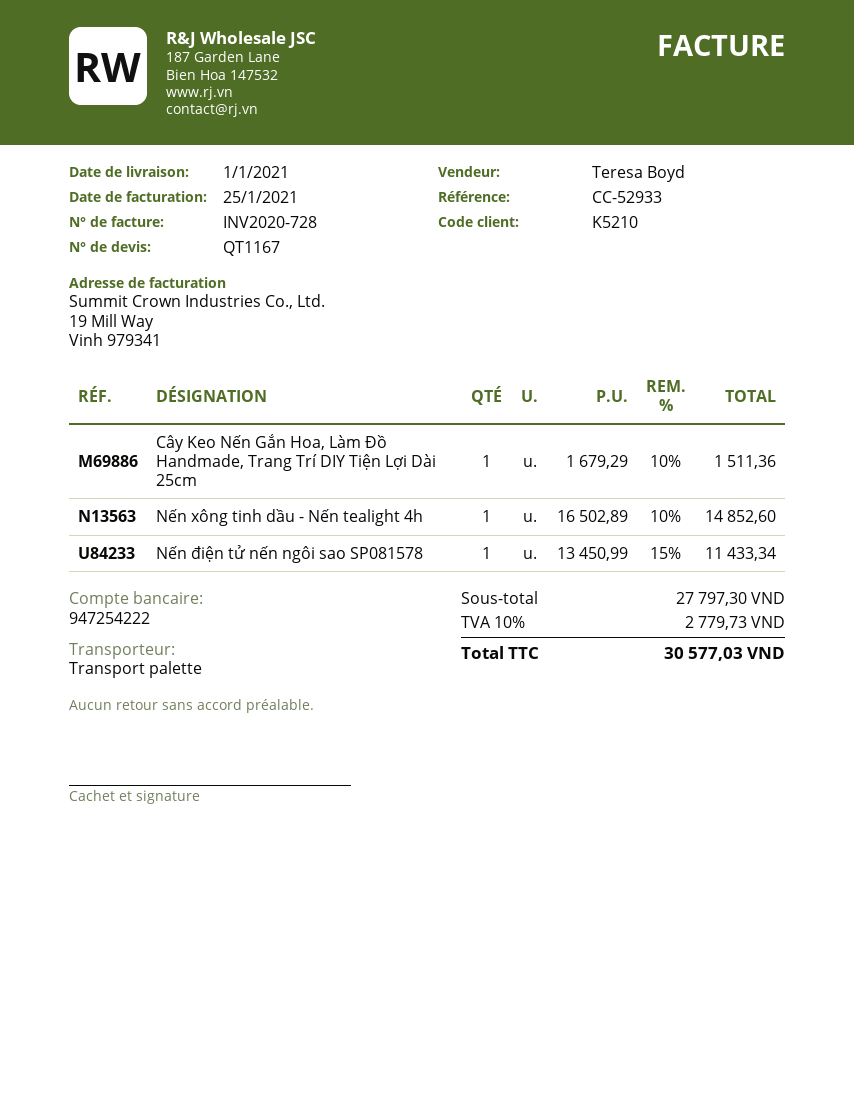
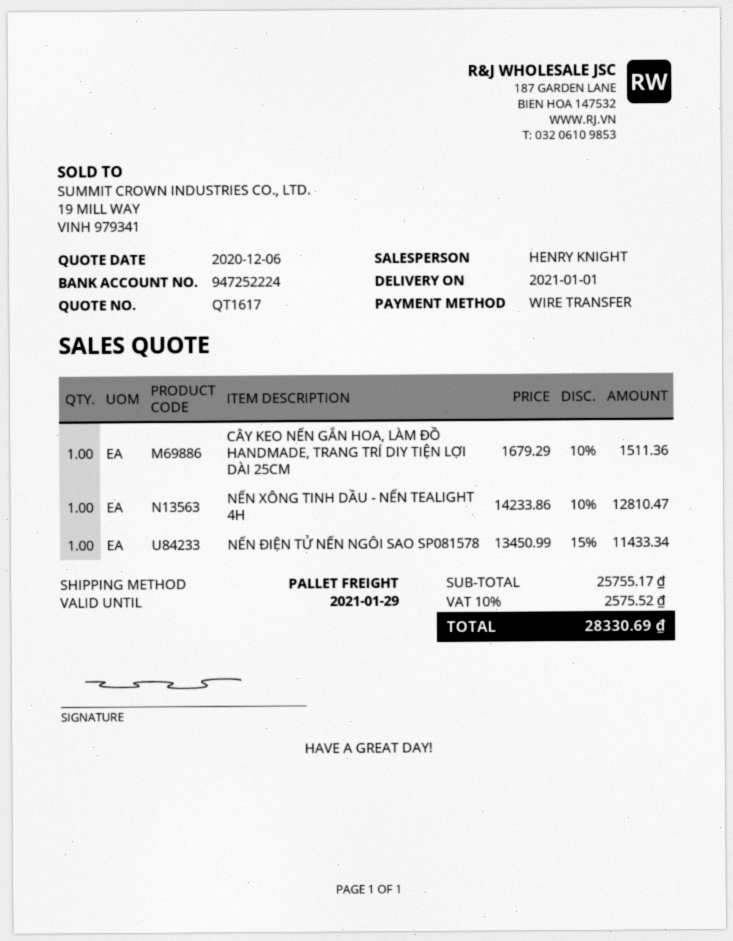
quote number: QT1167 -> QT1617
sales rep: Teresa Boyd -> HENRY KNIGHT
bank account: 947254222 -> 947252224
Nến xông tinh dầu - Nến tealight 4h: 1 x 16502.89 - 10% = 14852.60 -> 1 x 14233.86 - 10% = 12810.47
subtotal: 27797.30 -> 25755.17
tax: 10% = 2779.73 -> 10% = 2575.52
total: 30577.03 -> 28330.69

